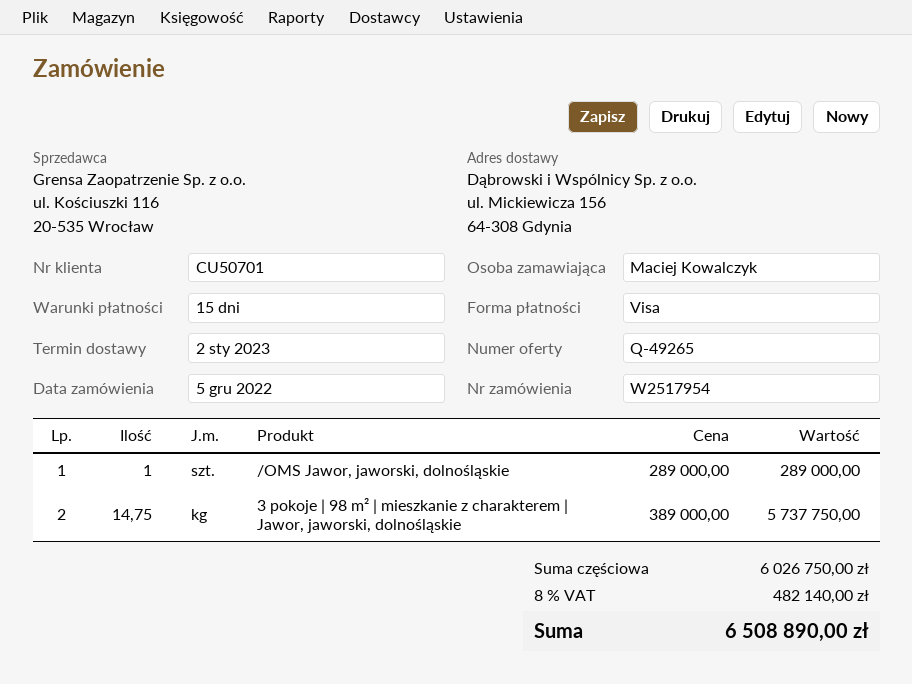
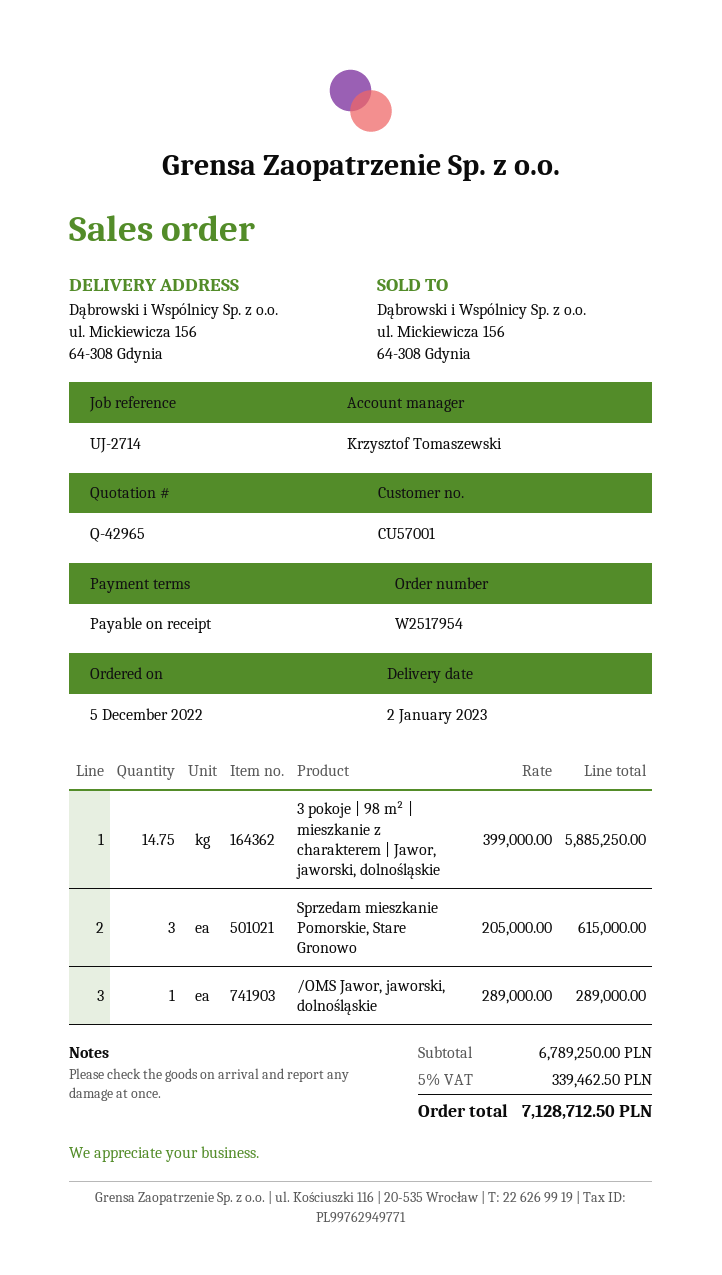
quote number: Q-49265 -> Q-42965
payment terms: 15 days -> on receipt
customer number: CU50701 -> CU57001
3 pokoje | 98 m² | mieszkanie z charakterem | Jawor, jaworski, dolnośląskie: 14.75 x 389000.00 = 5737750.00 -> 14.75 x 399000.00 = 5885250.00
Sprzedam mieszkanie Pomorskie, Stare Gronowo: none -> 3 x 205000.00 = 615000.00
subtotal: 6026750.00 -> 6789250.00
tax: 8% = 482140.00 -> 5% = 339462.50
total: 6508890.00 -> 7128712.50

